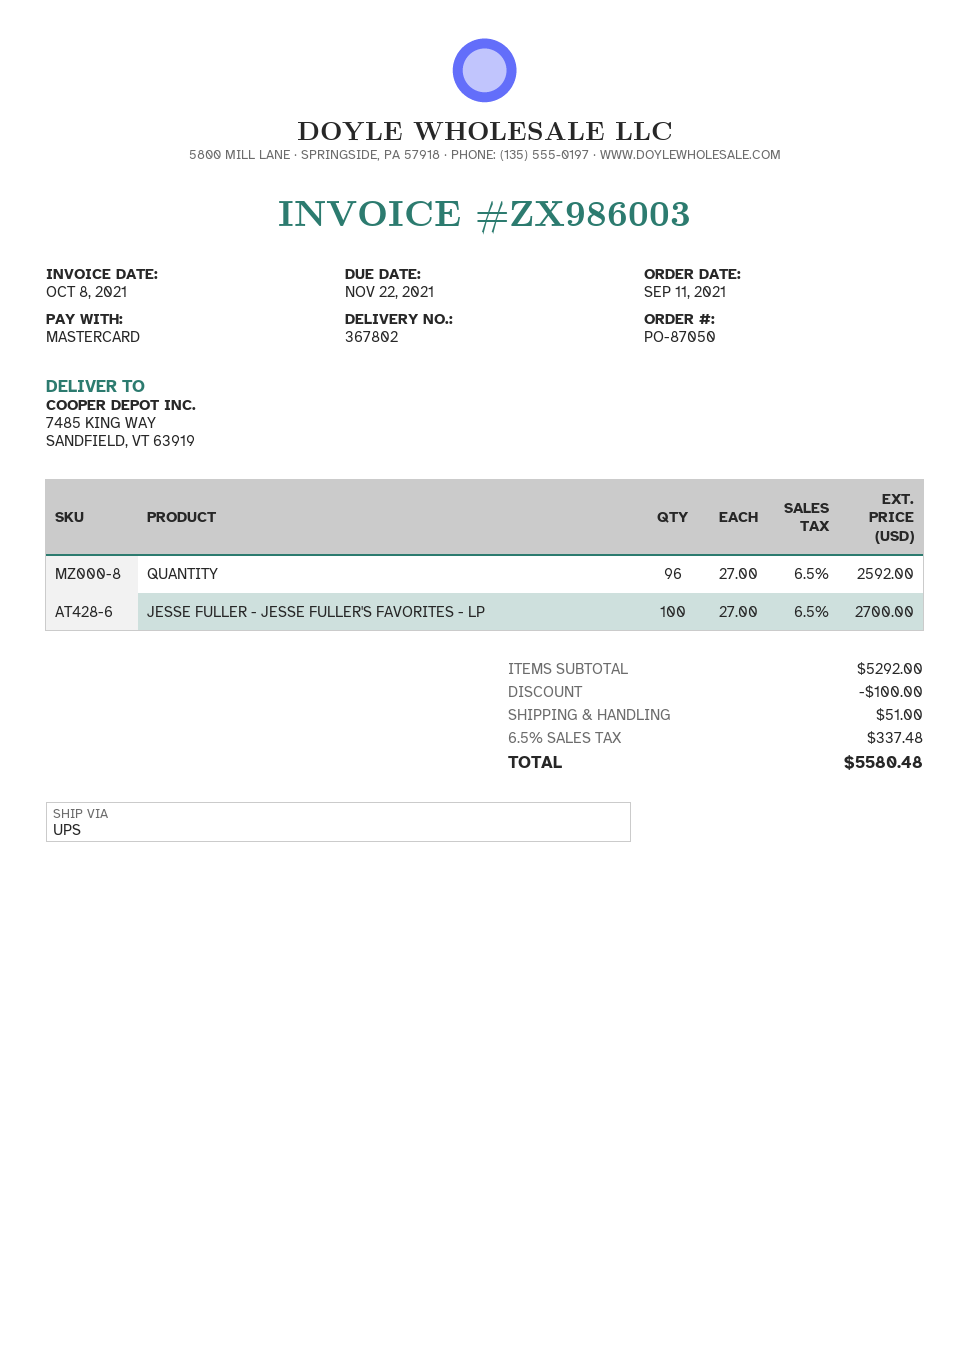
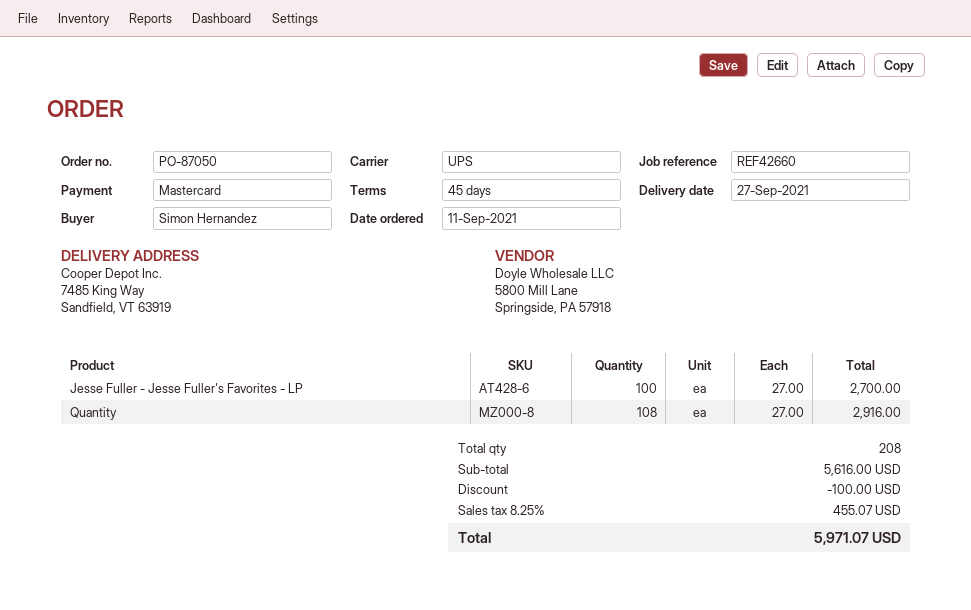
QUANTITY: 96 x 27.00 = 2592.00 -> 108 x 27.00 = 2916.00
subtotal: 5292.00 -> 5616.00
shipping: 51.00 -> none
tax: 6.5% = 337.48 -> 8.25% = 455.07
total: 5580.48 -> 5971.07

